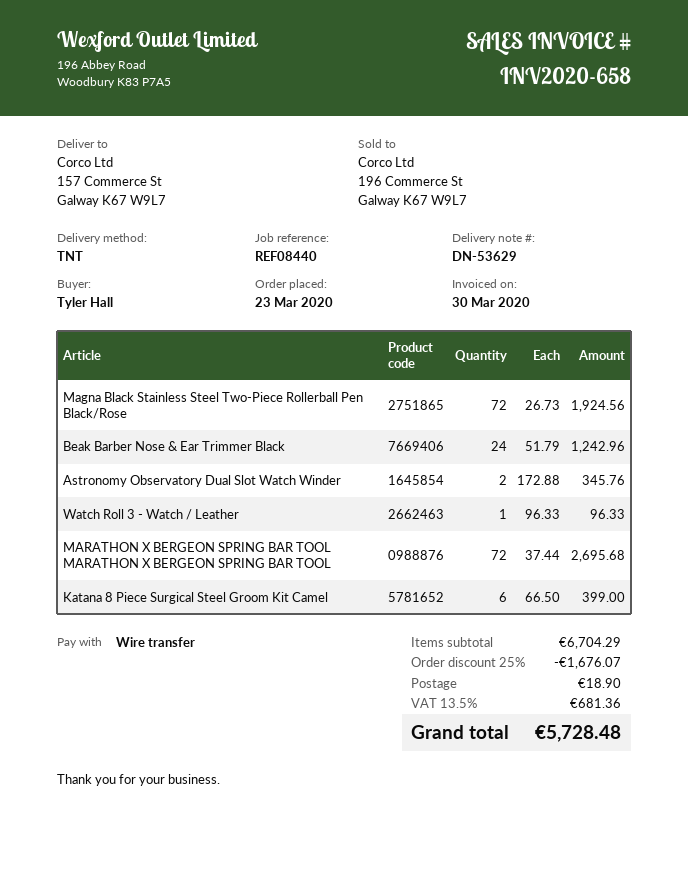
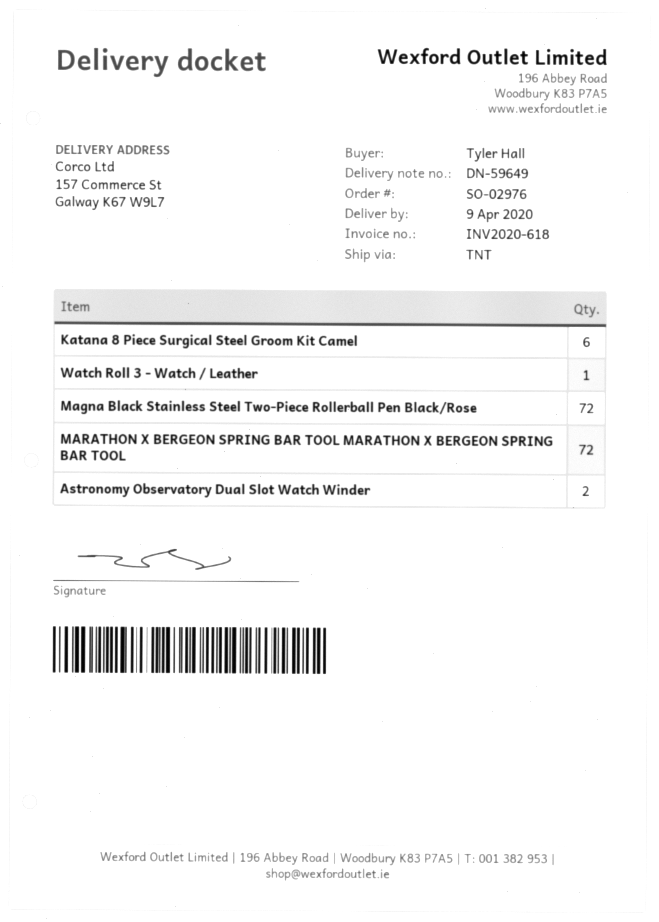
delivery note number: DN-53629 -> DN-59649
invoice number: INV2020-658 -> INV2020-618
Beak Barber Nose & Ear Trimmer Black: 24 -> none

